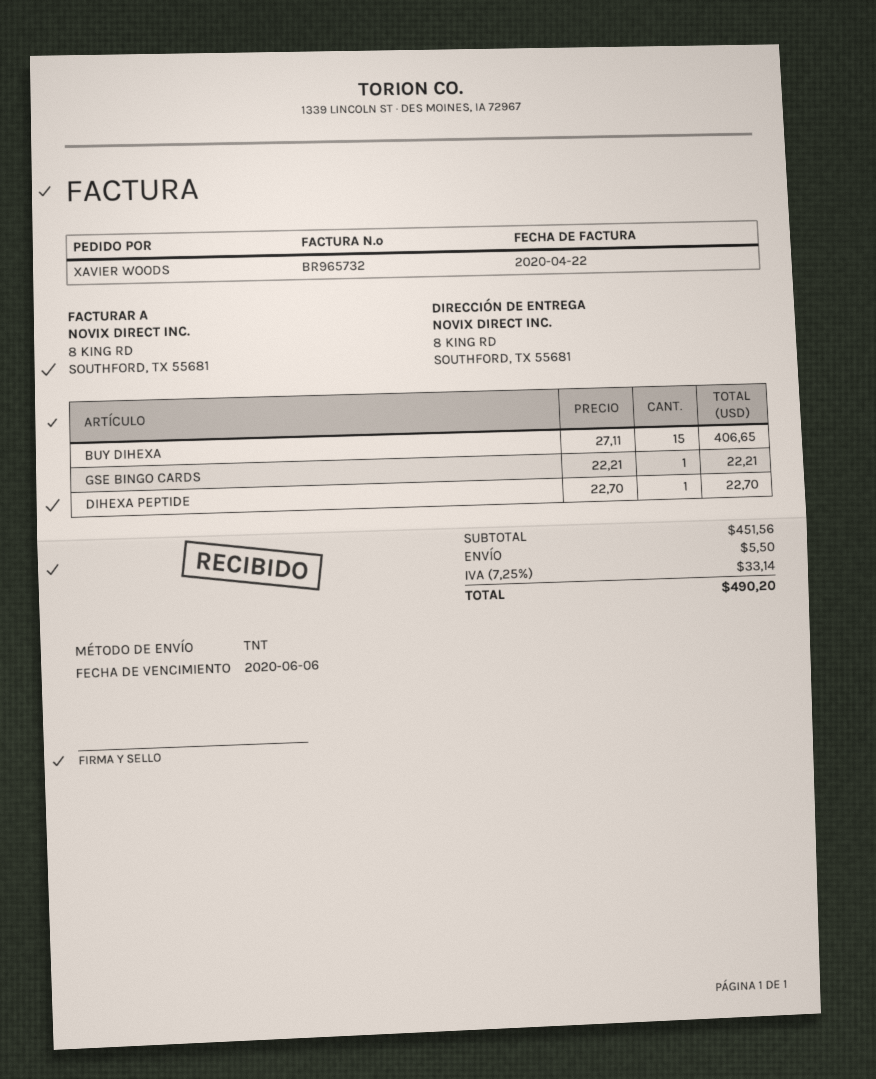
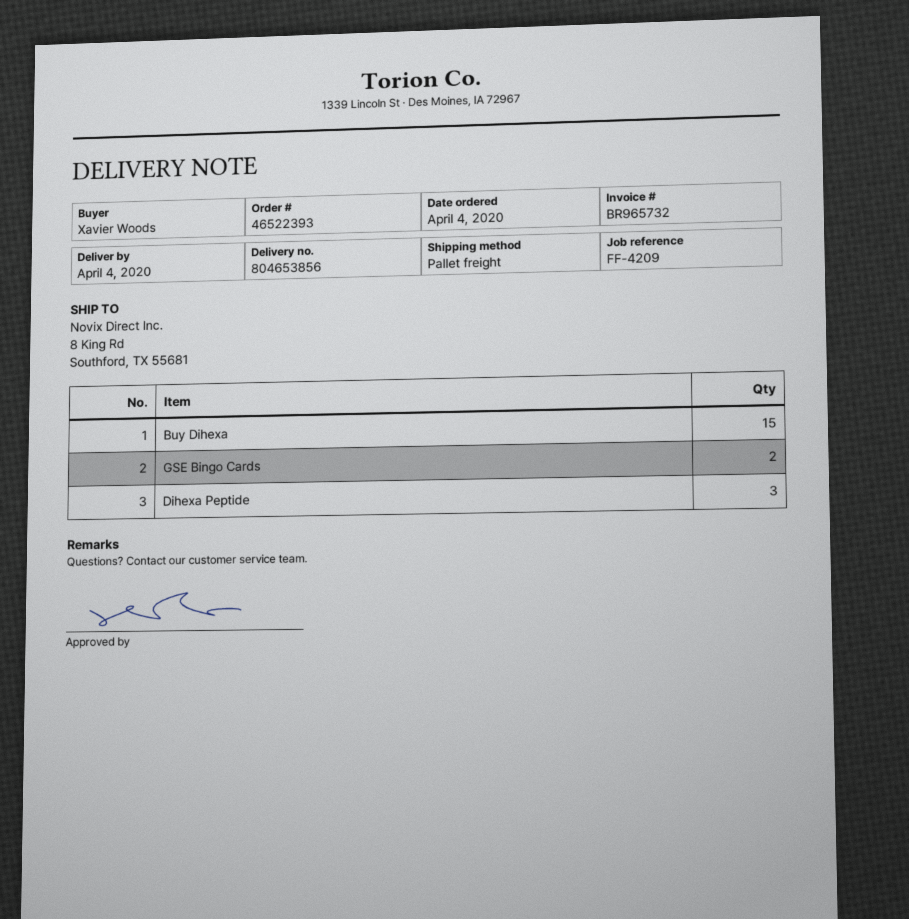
shipping method: TNT -> pallet freight
GSE BINGO CARDS: 1 -> 2
DIHEXA PEPTIDE: 1 -> 3

